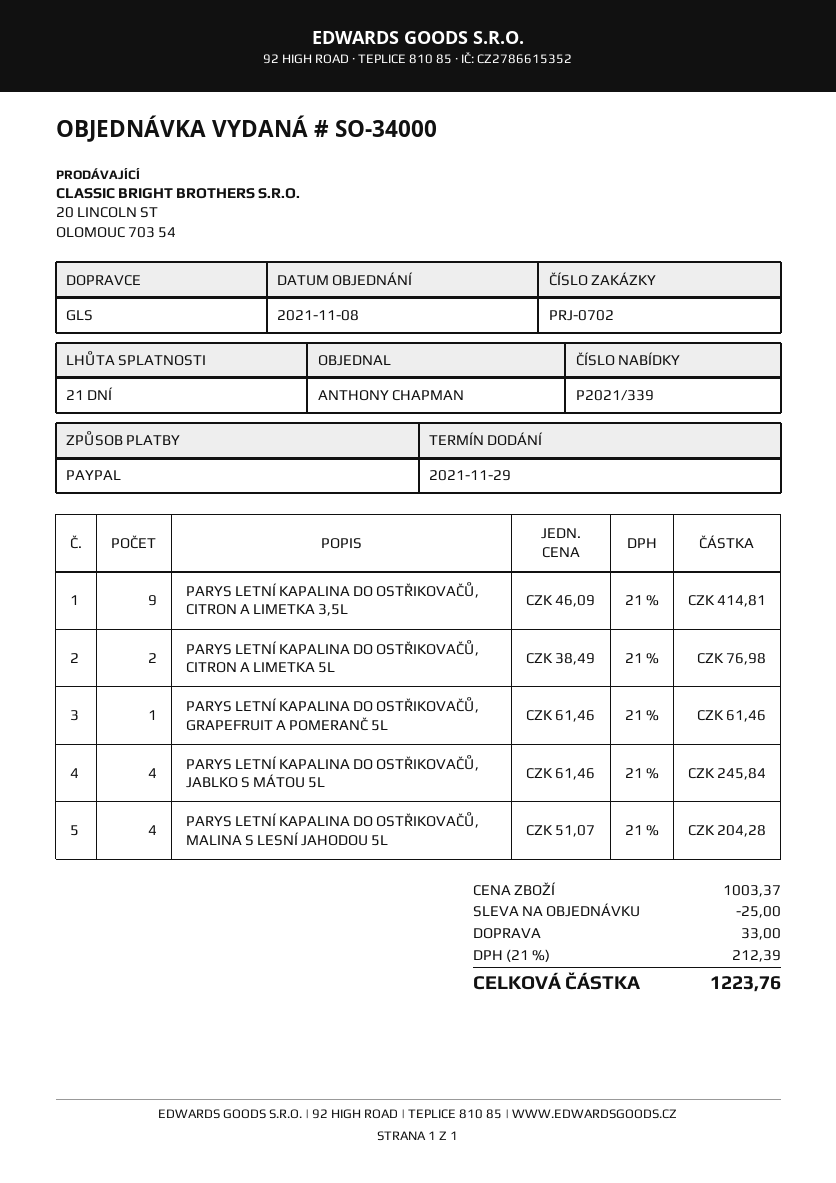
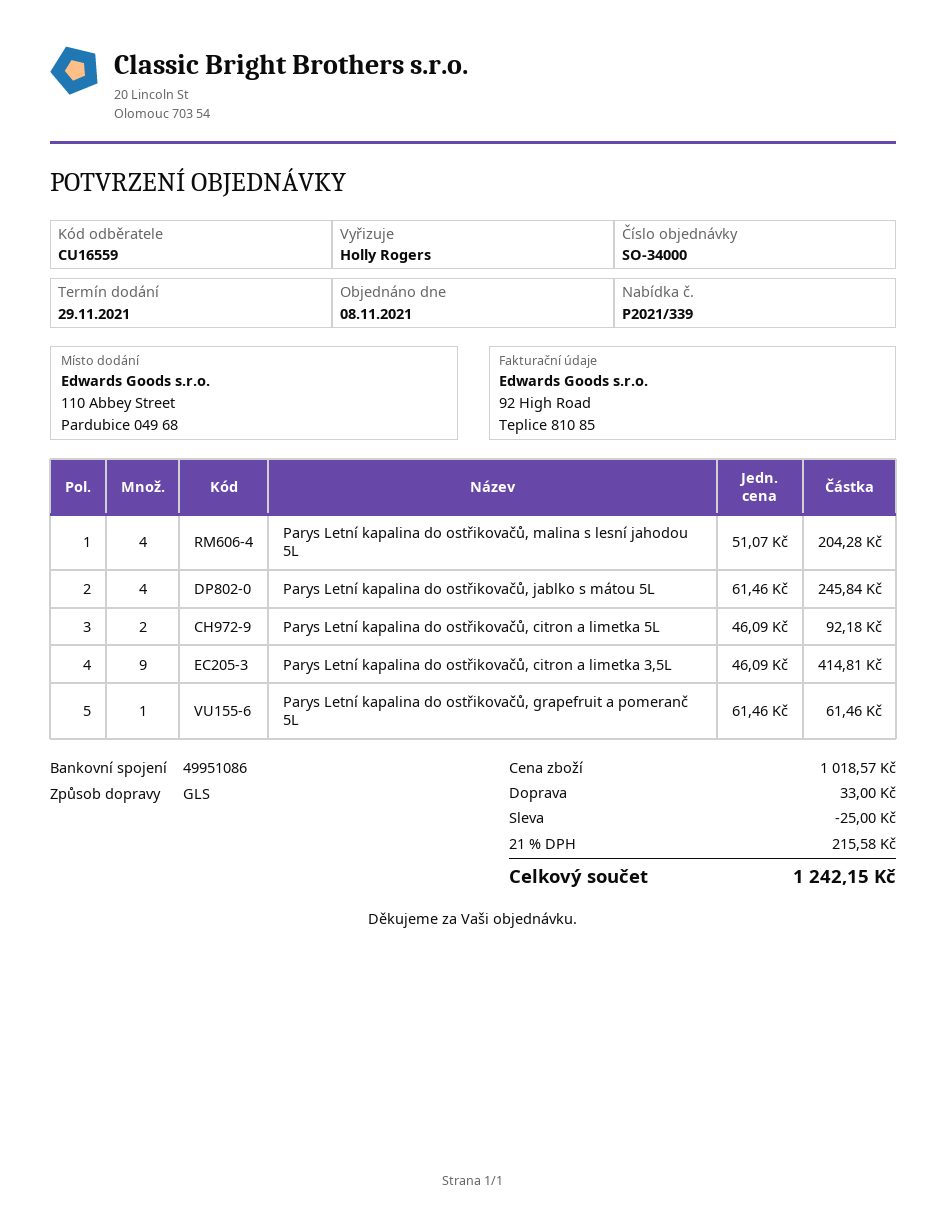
PARYS LETNÍ KAPALINA DO OSTŘIKOVAČŮ, CITRON A LIMETKA 5L: 2 x 38.49 = 76.98 -> 2 x 46.09 = 92.18
subtotal: 1003.37 -> 1018.57
tax: 21% = 212.39 -> 21% = 215.58
total: 1223.76 -> 1242.15

